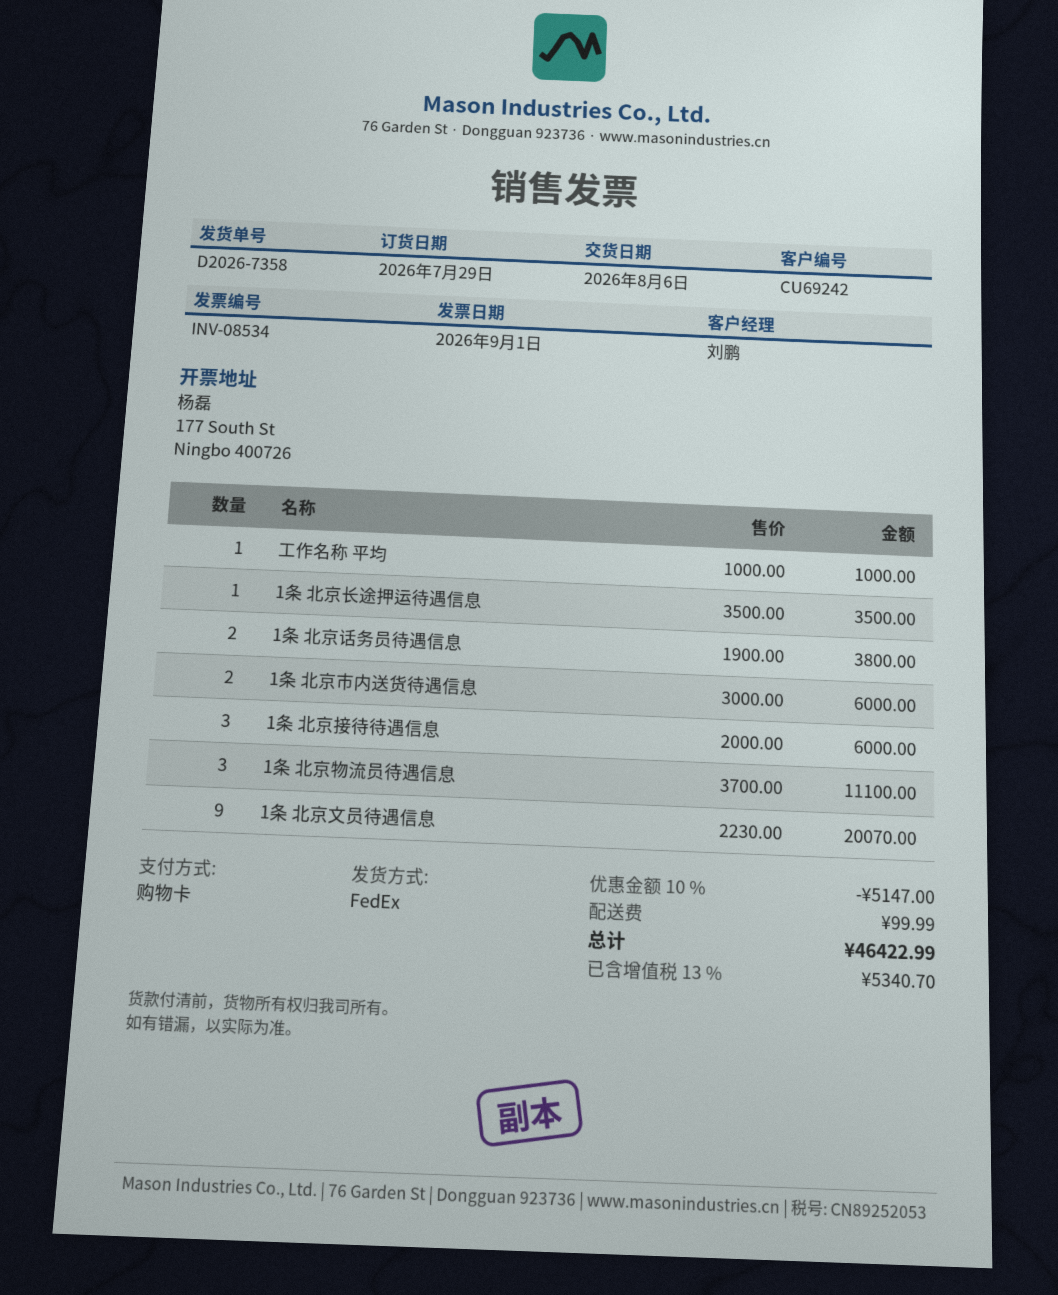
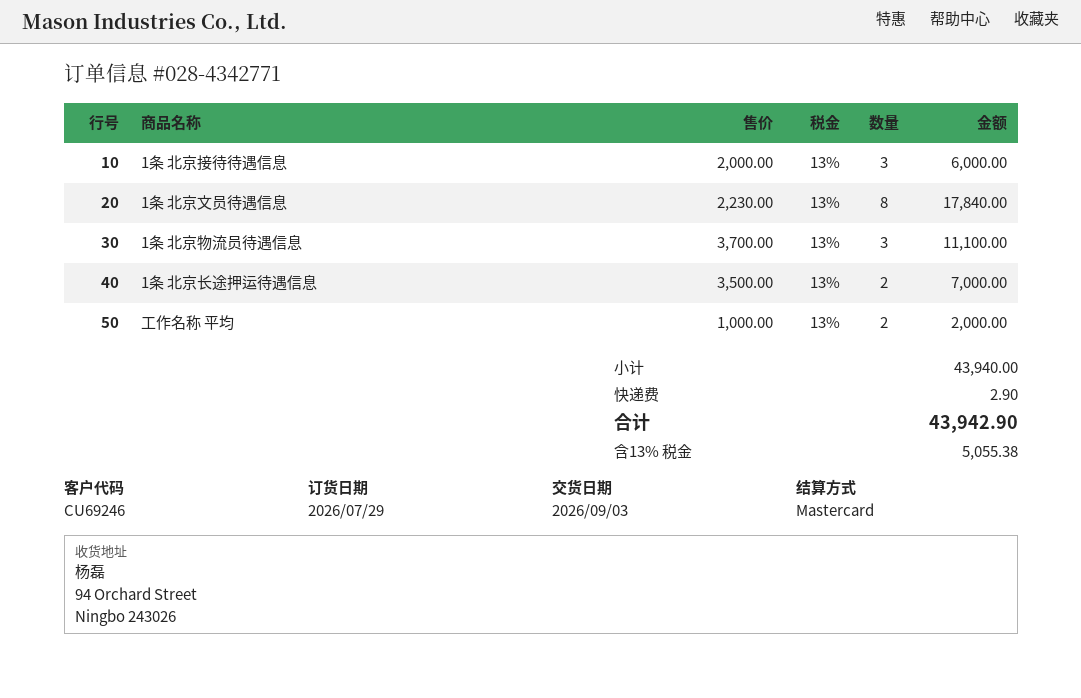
delivery date: 2026-08-06 -> 2026-09-03
customer number: CU69242 -> CU69246
payment method: gift card -> Mastercard
工作名称 平均: 1 x 1000.00 = 1000.00 -> 2 x 1000.00 = 2000.00
1条 北京长途押运待遇信息: 1 x 3500.00 = 3500.00 -> 2 x 3500.00 = 7000.00
1条 北京话务员待遇信息: 2 x 1900.00 = 3800.00 -> none
1条 北京市内送货待遇信息: 2 x 3000.00 = 6000.00 -> none
1条 北京文员待遇信息: 9 x 2230.00 = 20070.00 -> 8 x 2230.00 = 17840.00
discount: 10% = 5147.00 -> none
shipping: 99.99 -> 2.90
tax: 13% = 5340.70 -> 13% = 5055.38
total: 46422.99 -> 43942.90

